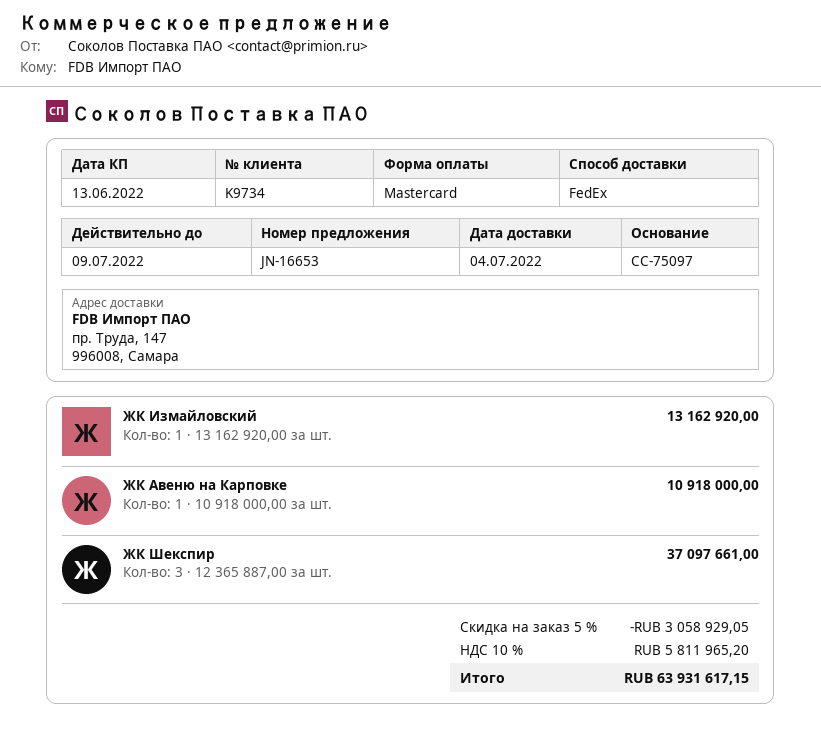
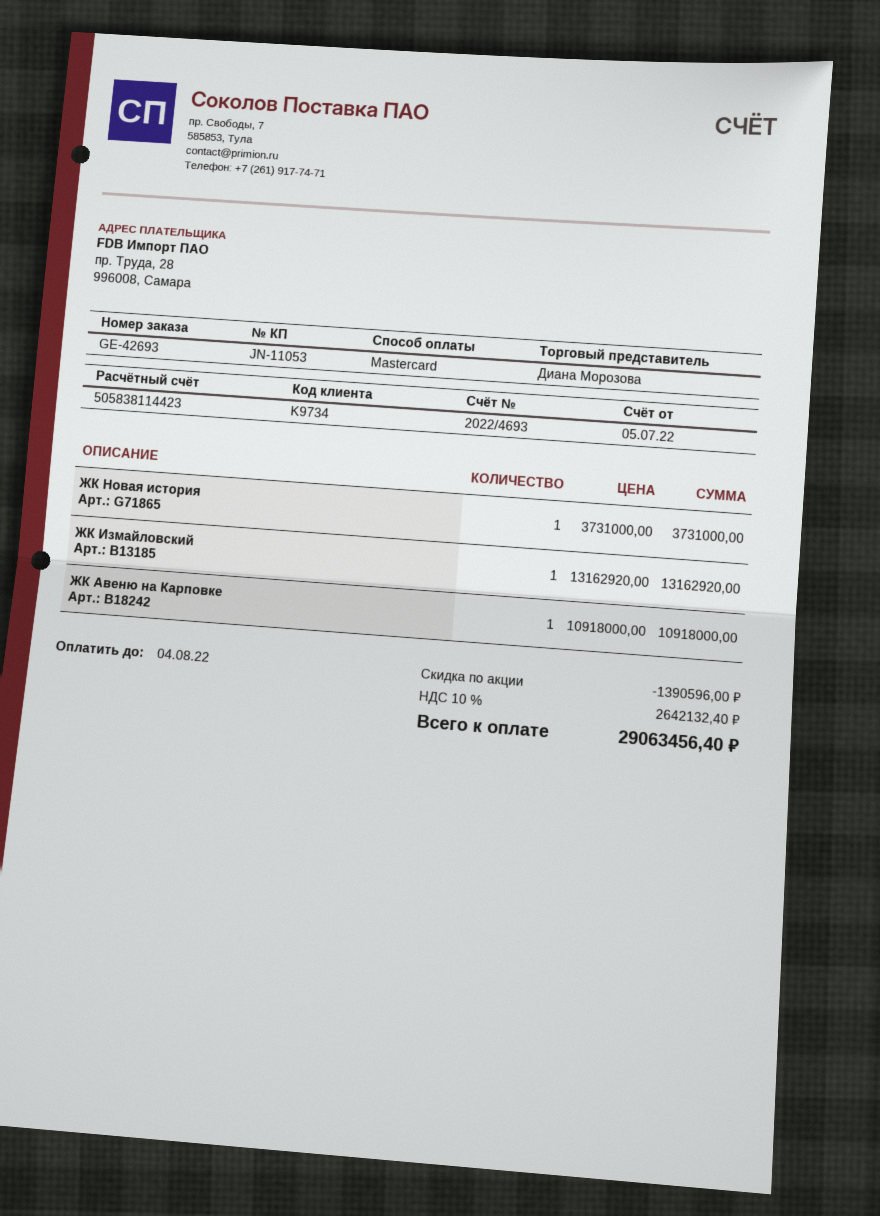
quote number: JN-16653 -> JN-11053
ЖК Шекспир: 3 x 12365887.00 = 37097661.00 -> none
ЖК Новая история: none -> 1 x 3731000.00 = 3731000.00
discount: 3058929.05 -> 1390596.00
tax: 10% = 5811965.20 -> 10% = 2642132.40
total: 63931617.15 -> 29063456.40

